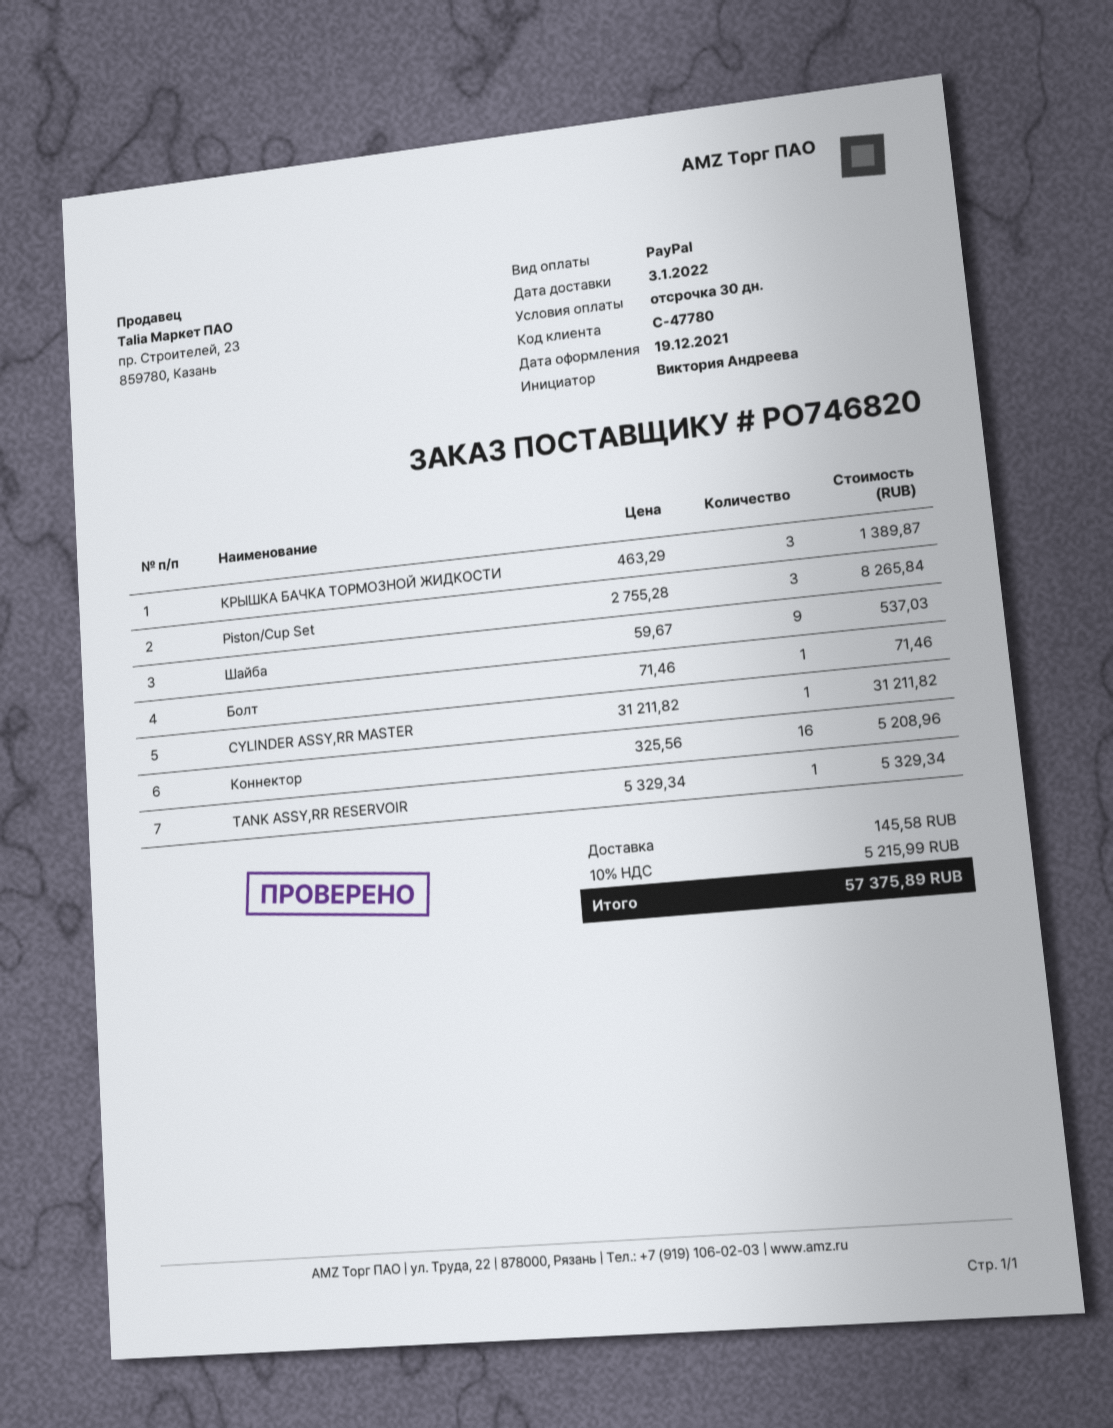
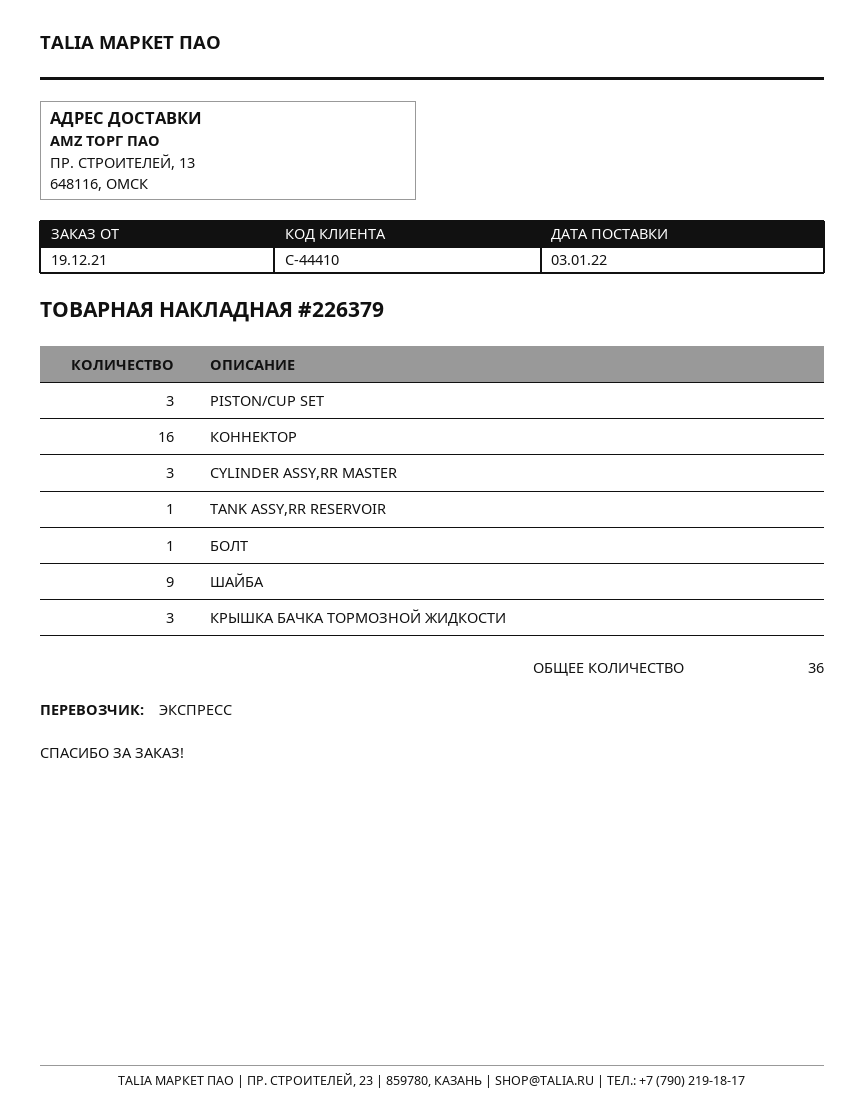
customer number: C-47780 -> C-44410
CYLINDER ASSY,RR MASTER: 1 -> 3

